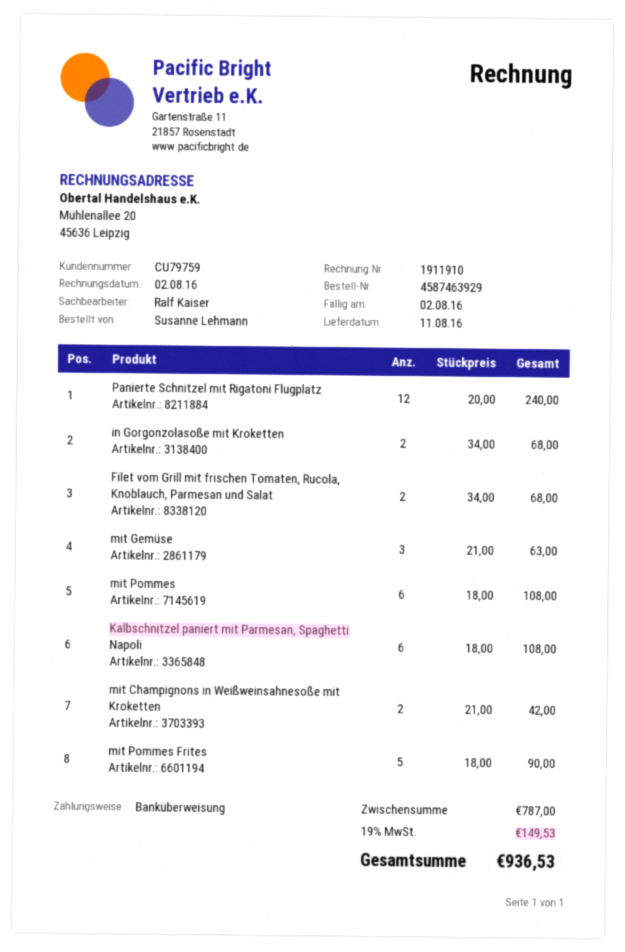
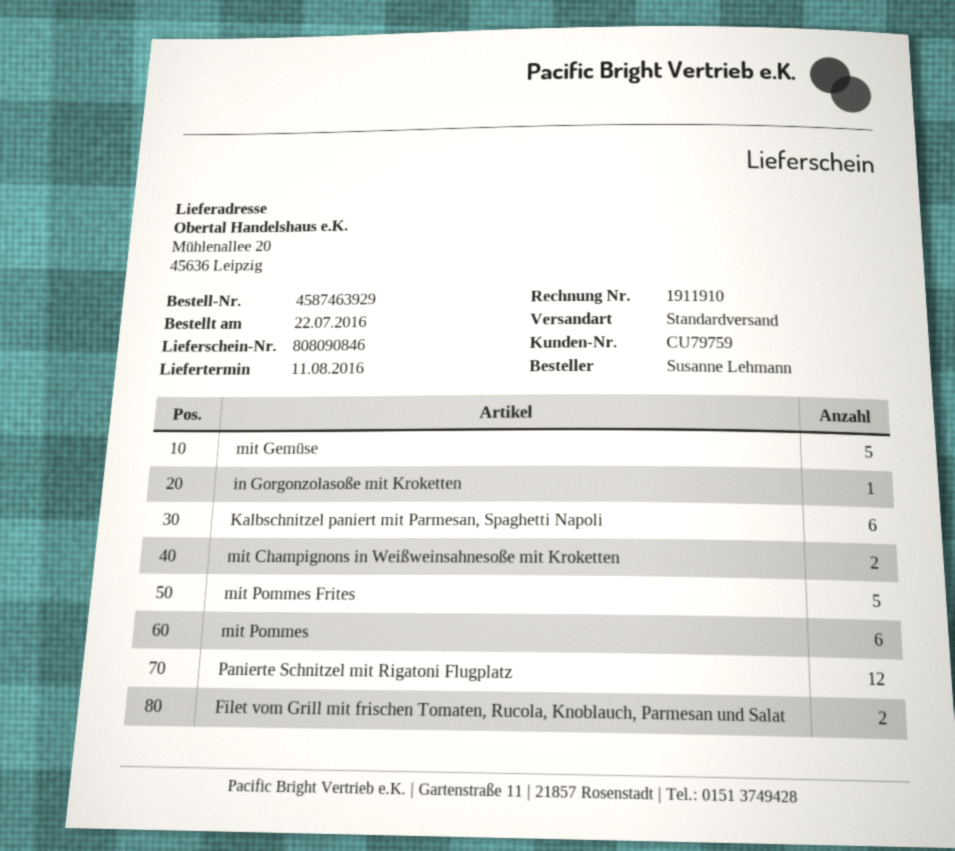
in Gorgonzolasoße mit Kroketten: 2 -> 1
mit Gemüse: 3 -> 5

